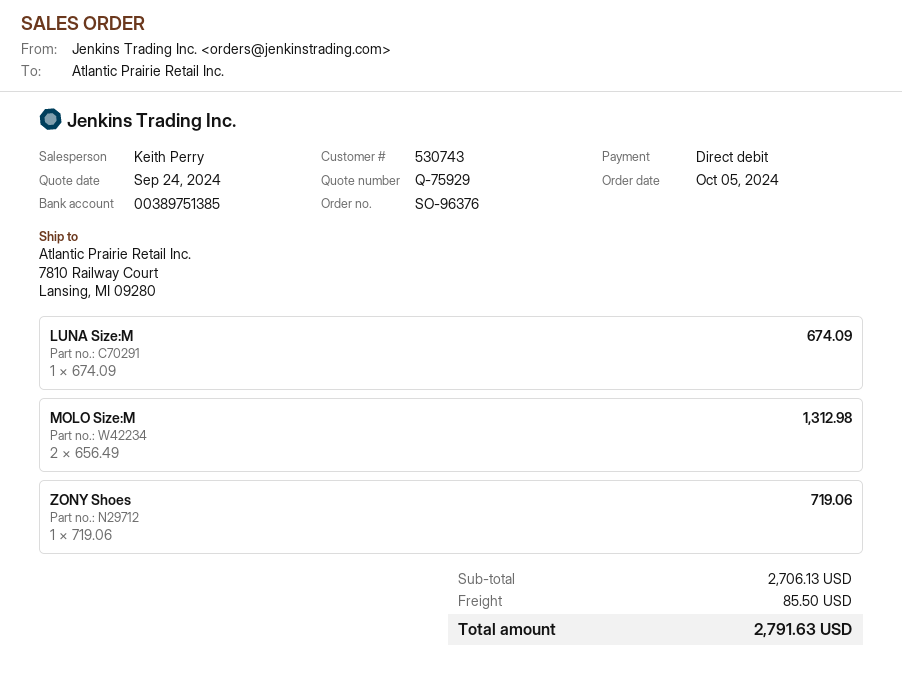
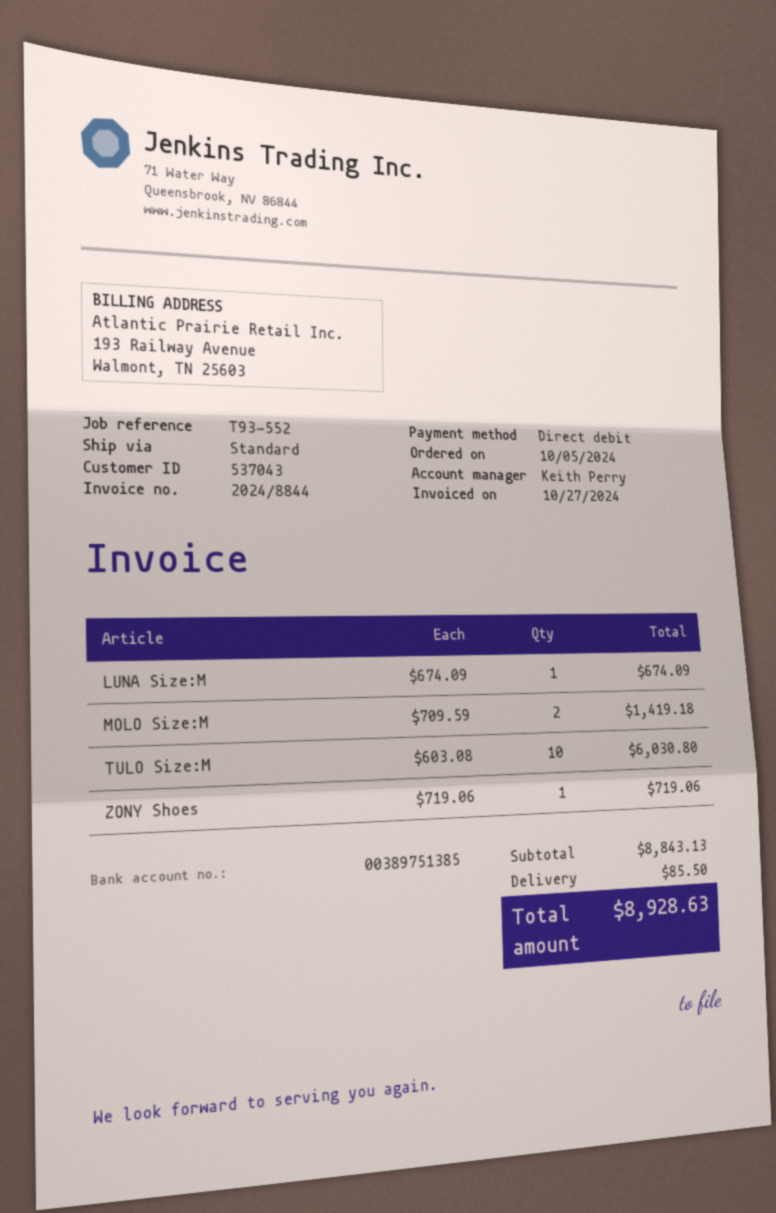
customer number: 530743 -> 537043
MOLO Size:M: 2 x 656.49 = 1312.98 -> 2 x 709.59 = 1419.18
TULO Size:M: none -> 10 x 603.08 = 6030.80
subtotal: 2706.13 -> 8843.13
total: 2791.63 -> 8928.63

